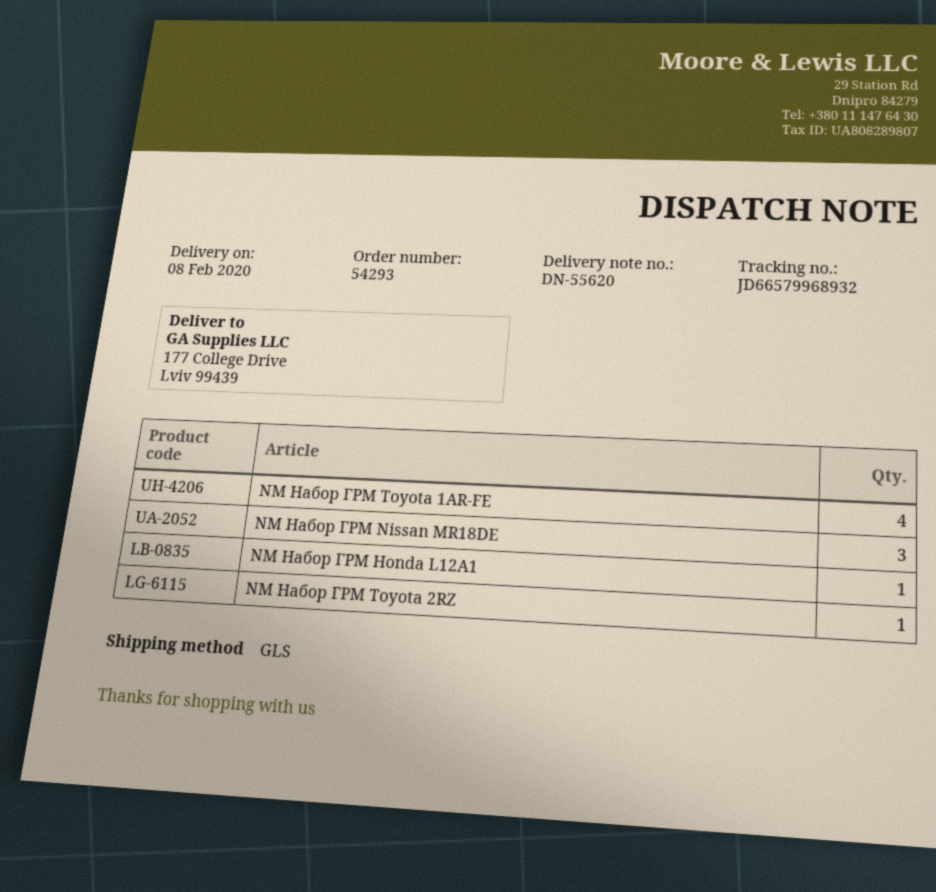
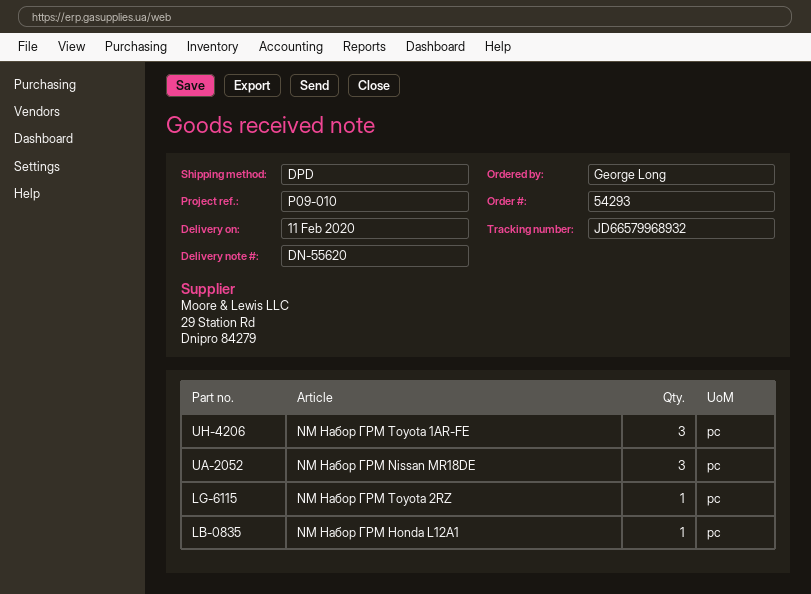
delivery date: 2020-02-08 -> 2020-02-11
shipping method: GLS -> DPD
NM Набор ГРМ Toyota 1AR-FE: 4 -> 3

